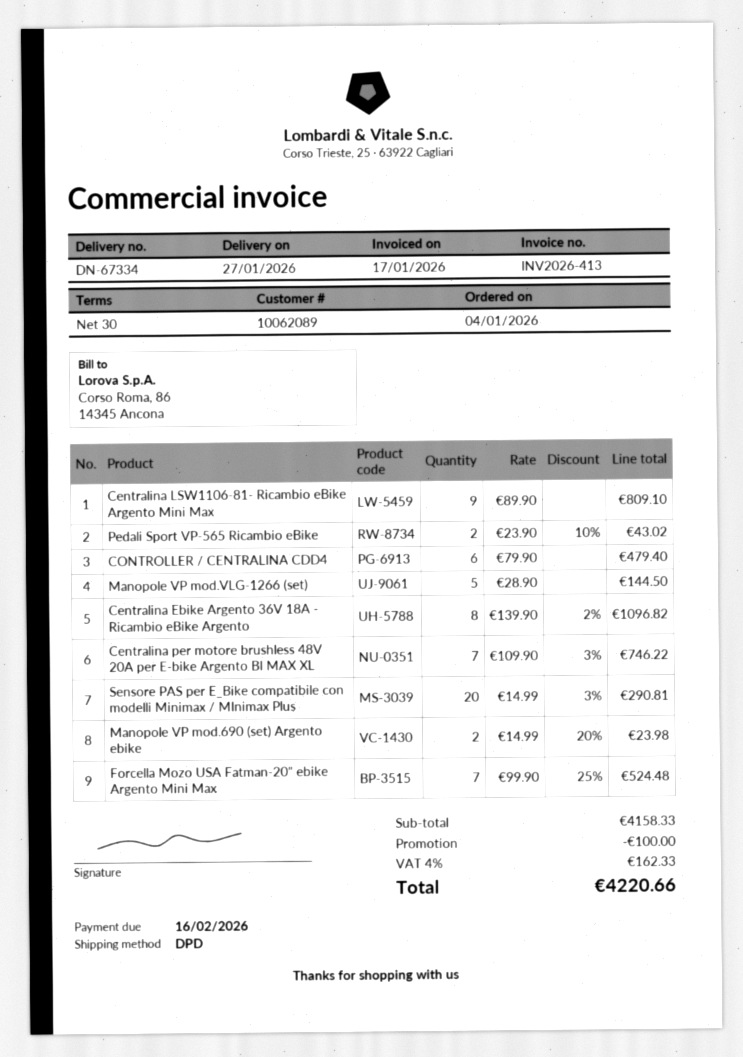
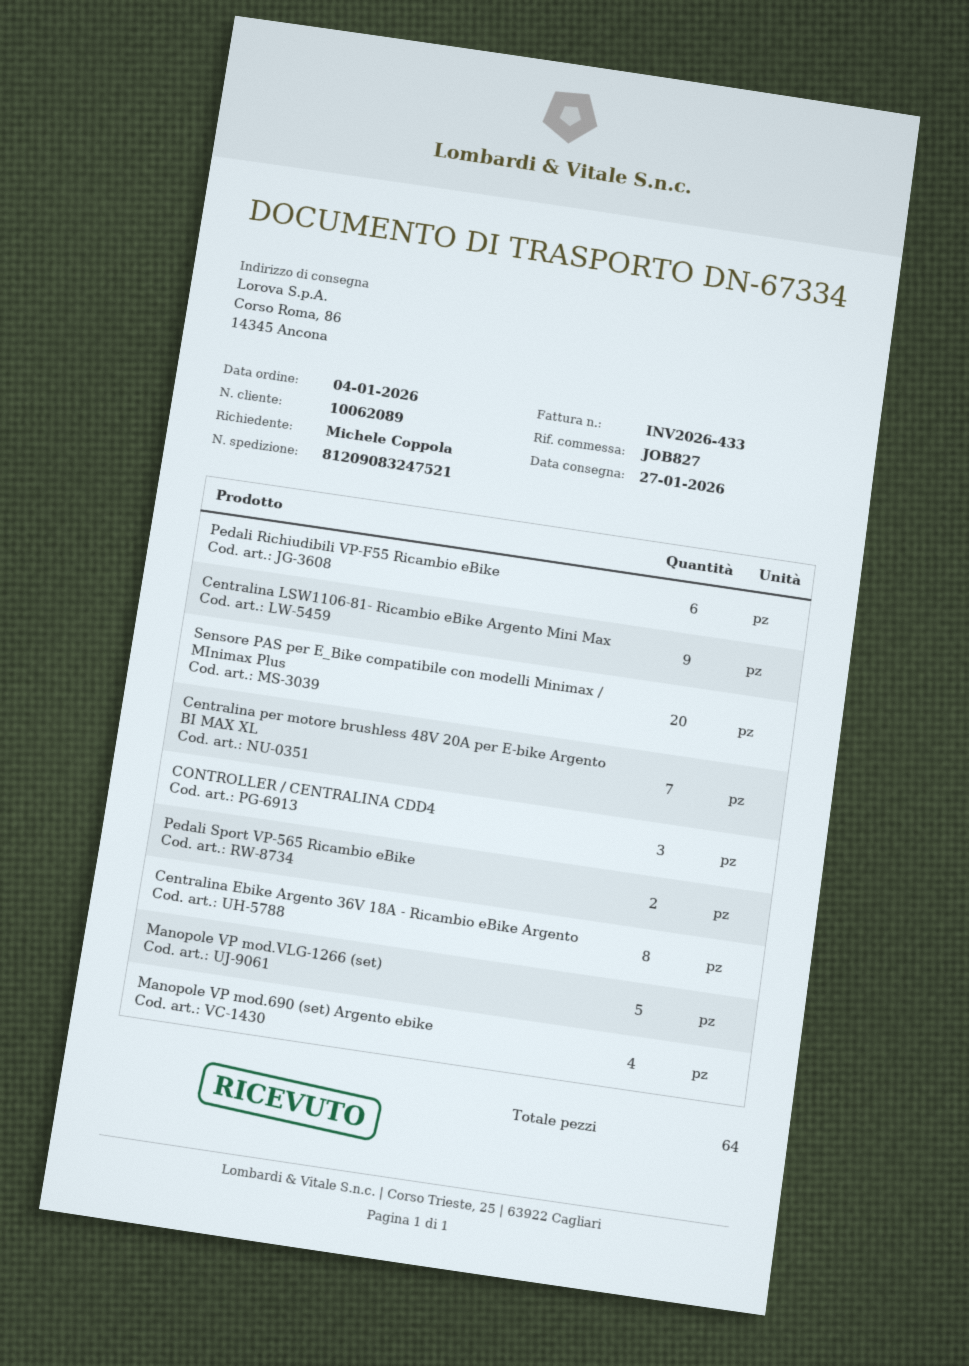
invoice number: INV2026-413 -> INV2026-433
CONTROLLER / CENTRALINA CDD4: 6 -> 3
Manopole VP mod.690 (set) Argento ebike: 2 -> 4
Forcella Mozo USA Fatman-20" ebike Argento Mini Max: 7 -> none
Pedali Richiudibili VP-F55 Ricambio eBike: none -> 6

